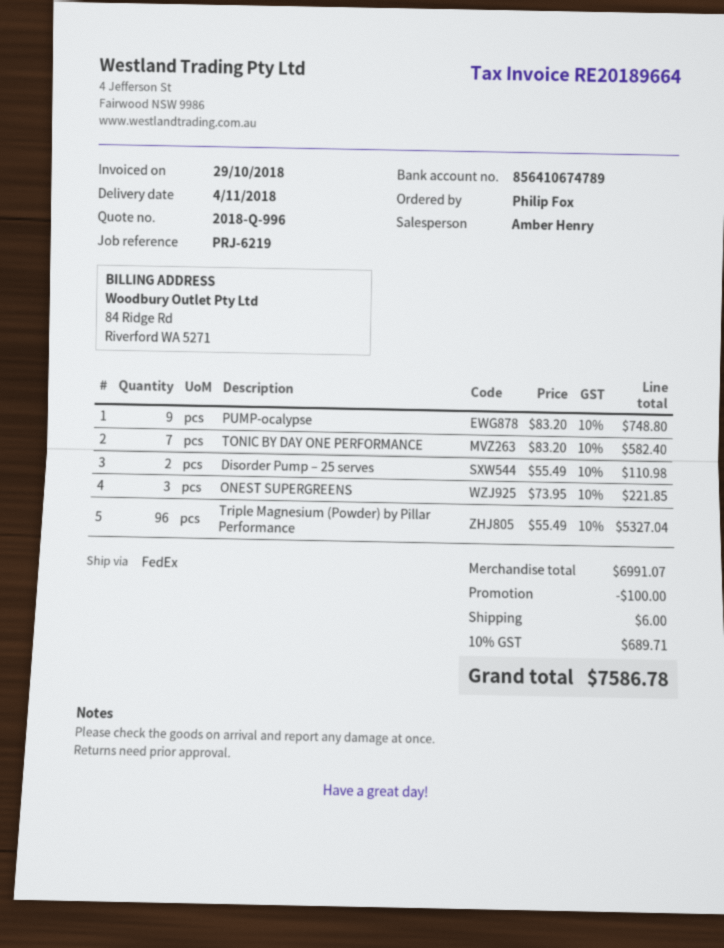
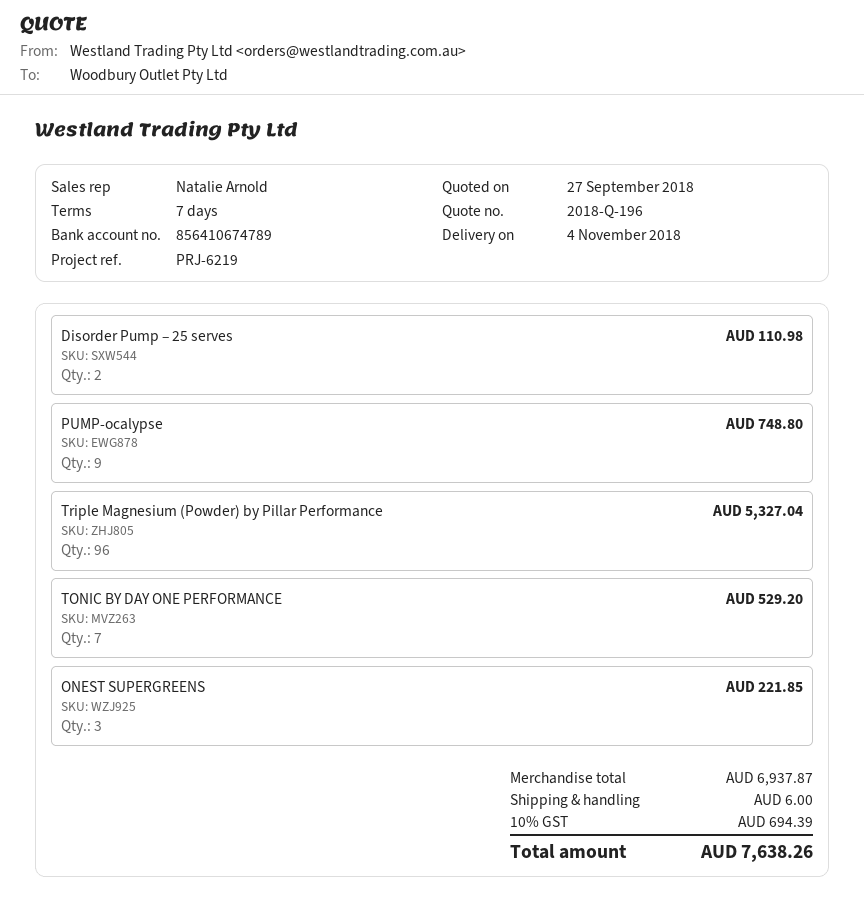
quote number: 2018-Q-996 -> 2018-Q-196
sales rep: Amber Henry -> Natalie Arnold
TONIC BY DAY ONE PERFORMANCE: 7 for 582.40 -> 7 for 529.20
subtotal: 6991.07 -> 6937.87
discount: 100.00 -> none
tax: 10% = 689.71 -> 10% = 694.39
total: 7586.78 -> 7638.26

